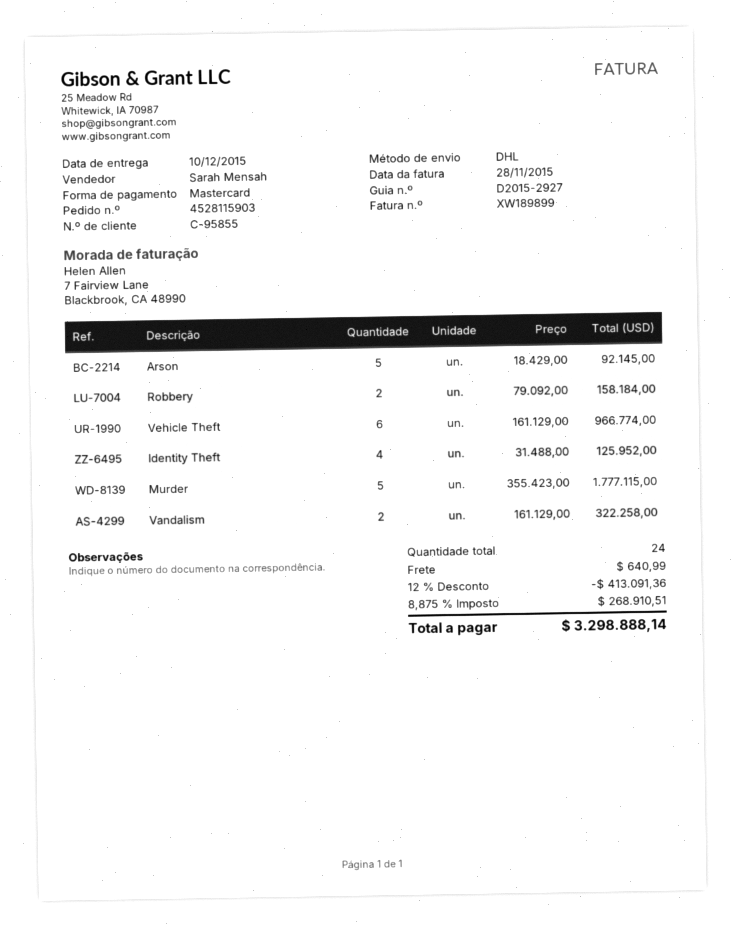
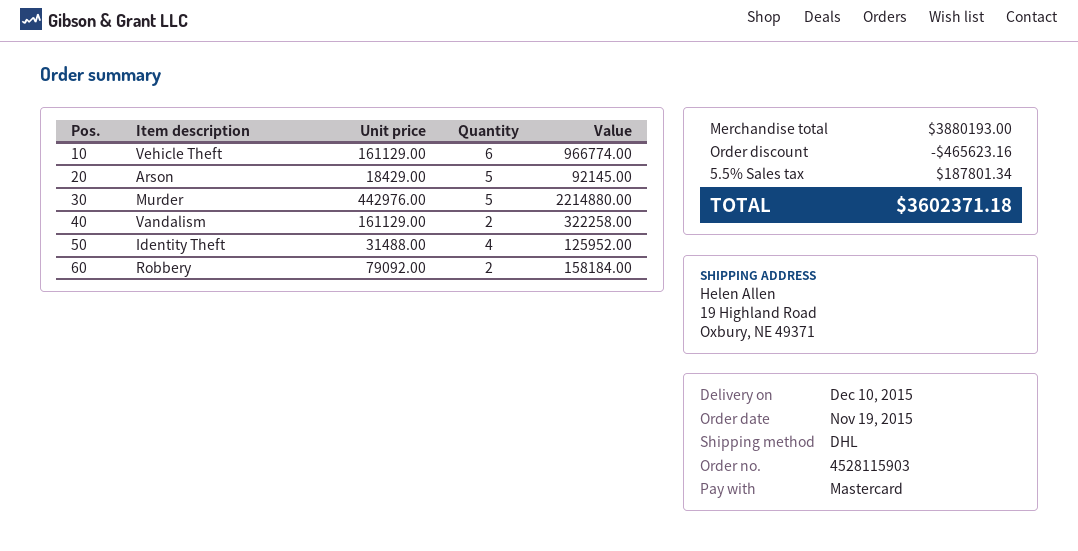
Murder: 5 x 355423.00 = 1777115.00 -> 5 x 442976.00 = 2214880.00
discount: 413091.36 -> 465623.16
shipping: 640.99 -> none
tax: 8.875% = 268910.51 -> 5.5% = 187801.34
total: 3298888.14 -> 3602371.18

